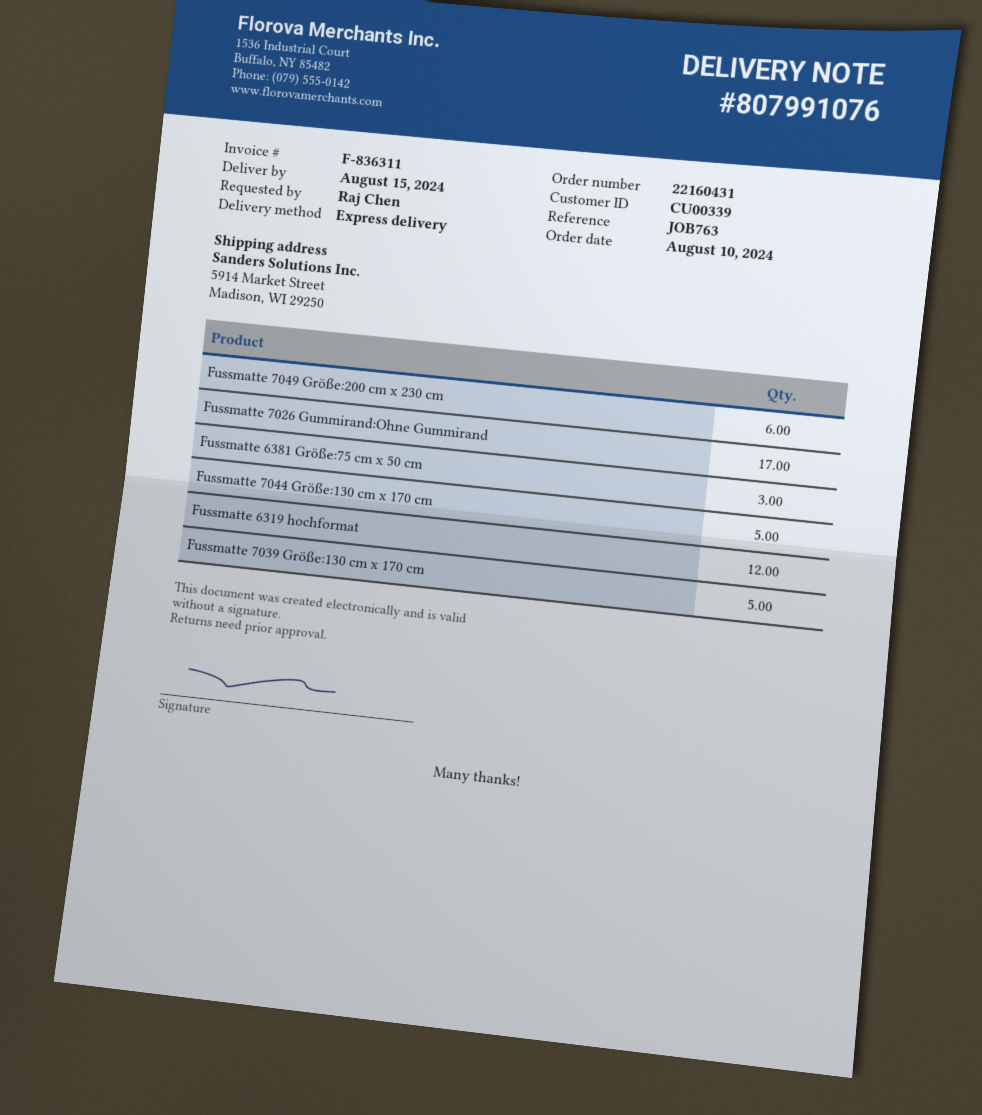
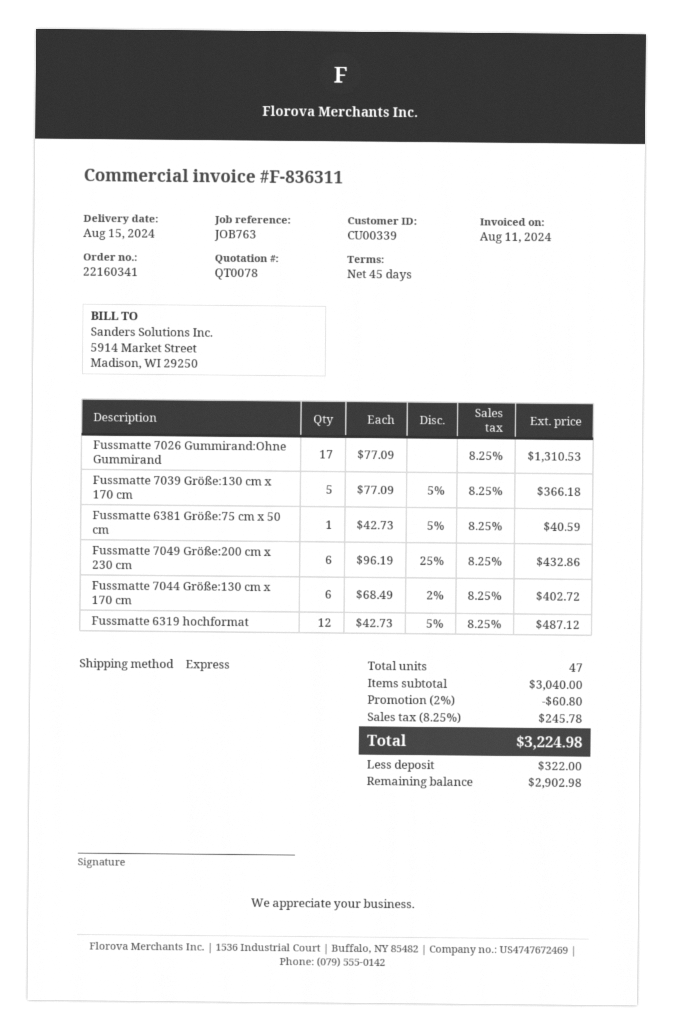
order number: 22160431 -> 22160341
Fussmatte 6381 Größe:75 cm x 50 cm: 3 -> 1
Fussmatte 7044 Größe:130 cm x 170 cm: 5 -> 6

